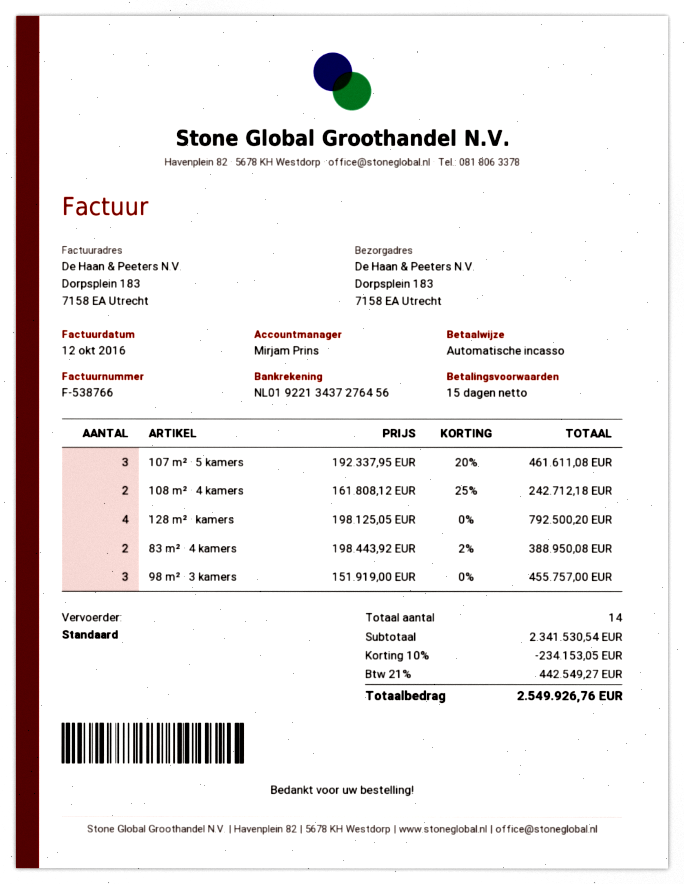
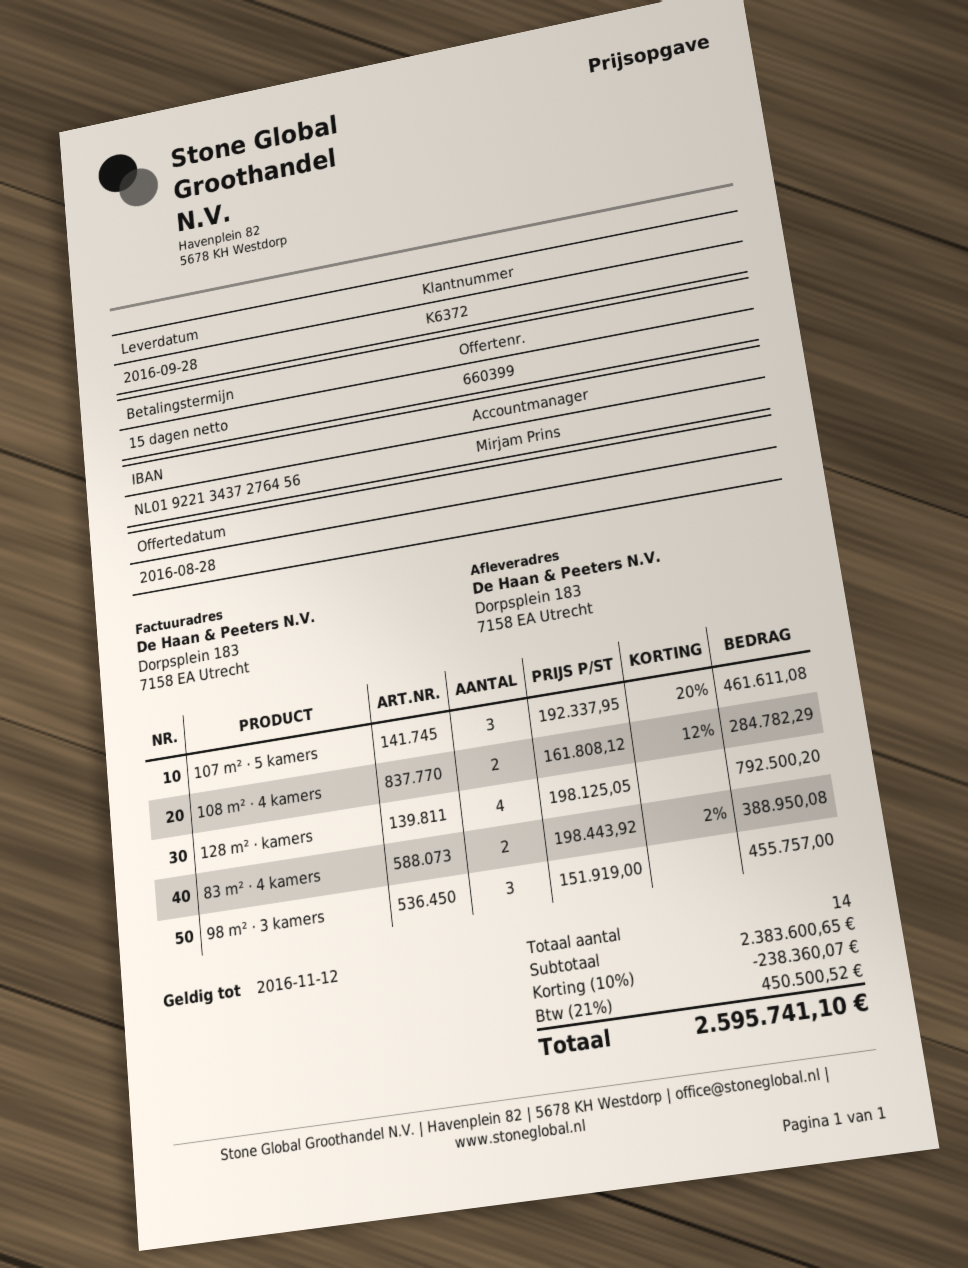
108 m² · 4 kamers: 2 x 161808.12 - 25% = 242712.18 -> 2 x 161808.12 - 12% = 284782.29
subtotal: 2341530.54 -> 2383600.65
discount: 10% = 234153.05 -> 10% = 238360.07
tax: 21% = 442549.27 -> 21% = 450500.52
total: 2549926.76 -> 2595741.10

